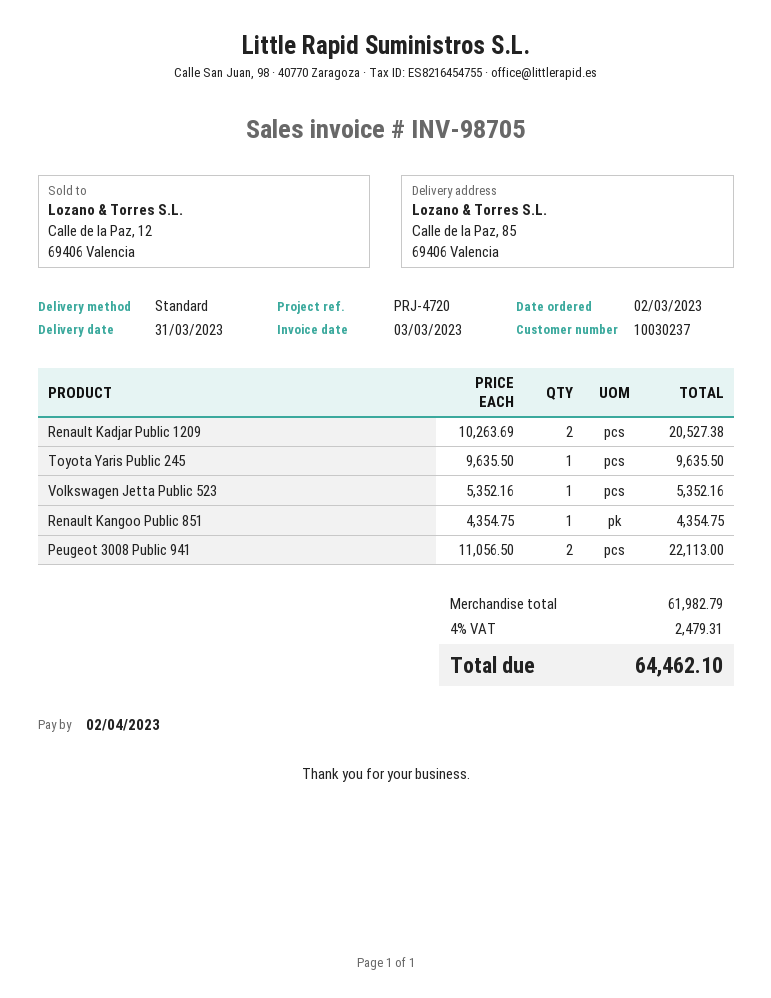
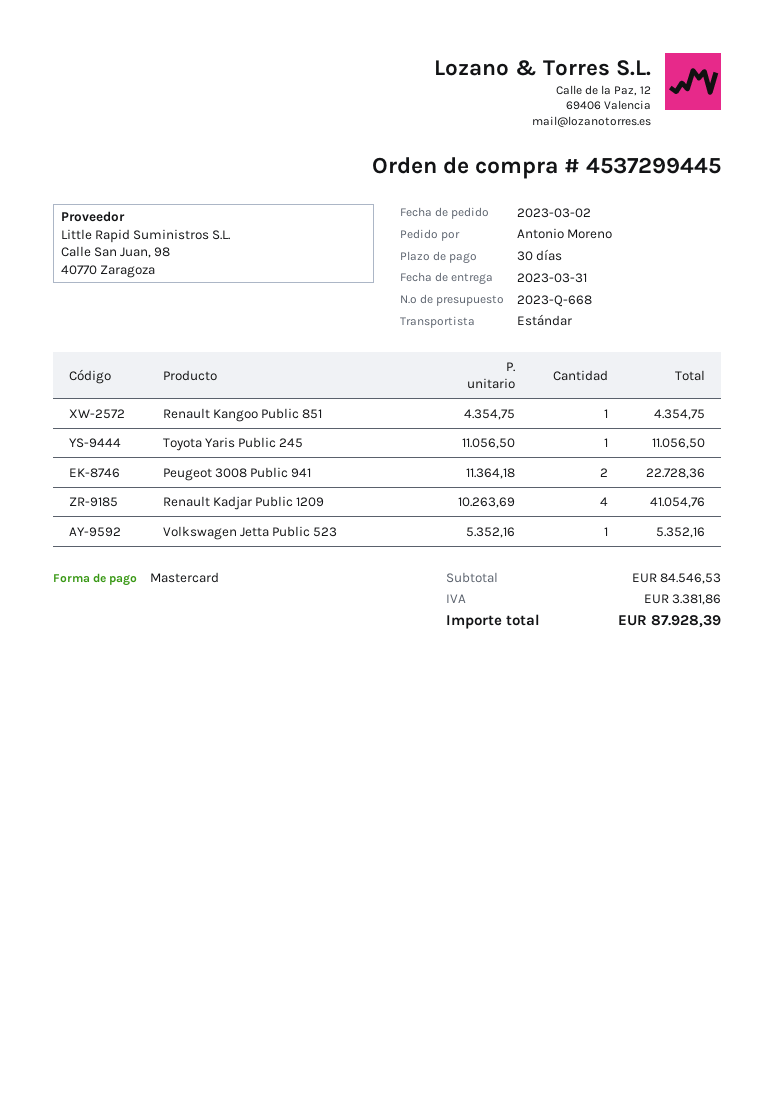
Renault Kadjar Public 1209: 2 x 10263.69 = 20527.38 -> 4 x 10263.69 = 41054.76
Toyota Yaris Public 245: 1 x 9635.50 = 9635.50 -> 1 x 11056.50 = 11056.50
Peugeot 3008 Public 941: 2 x 11056.50 = 22113.00 -> 2 x 11364.18 = 22728.36
subtotal: 61982.79 -> 84546.53
tax: 2479.31 -> 3381.86
total: 64462.10 -> 87928.39

